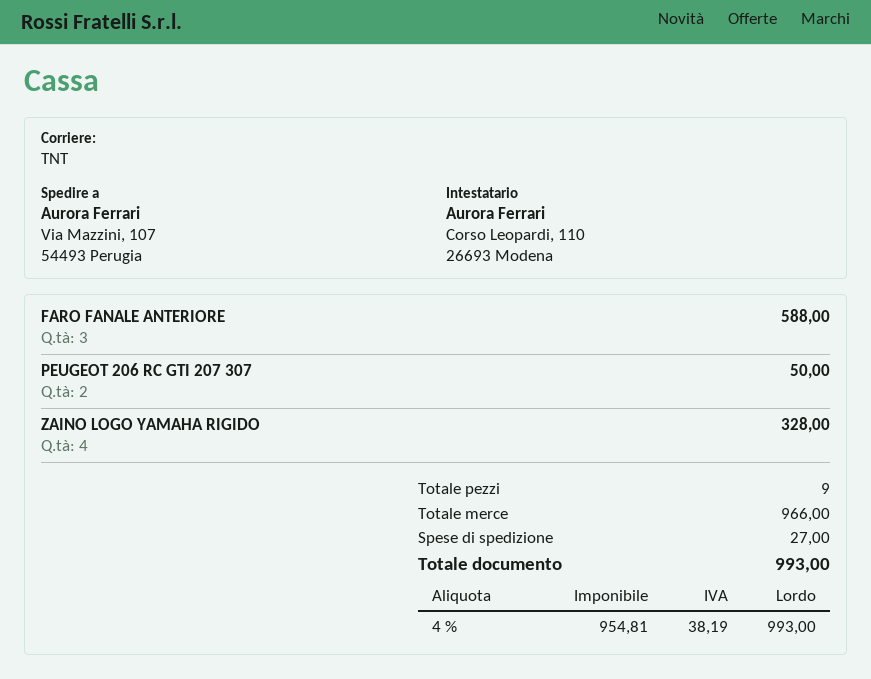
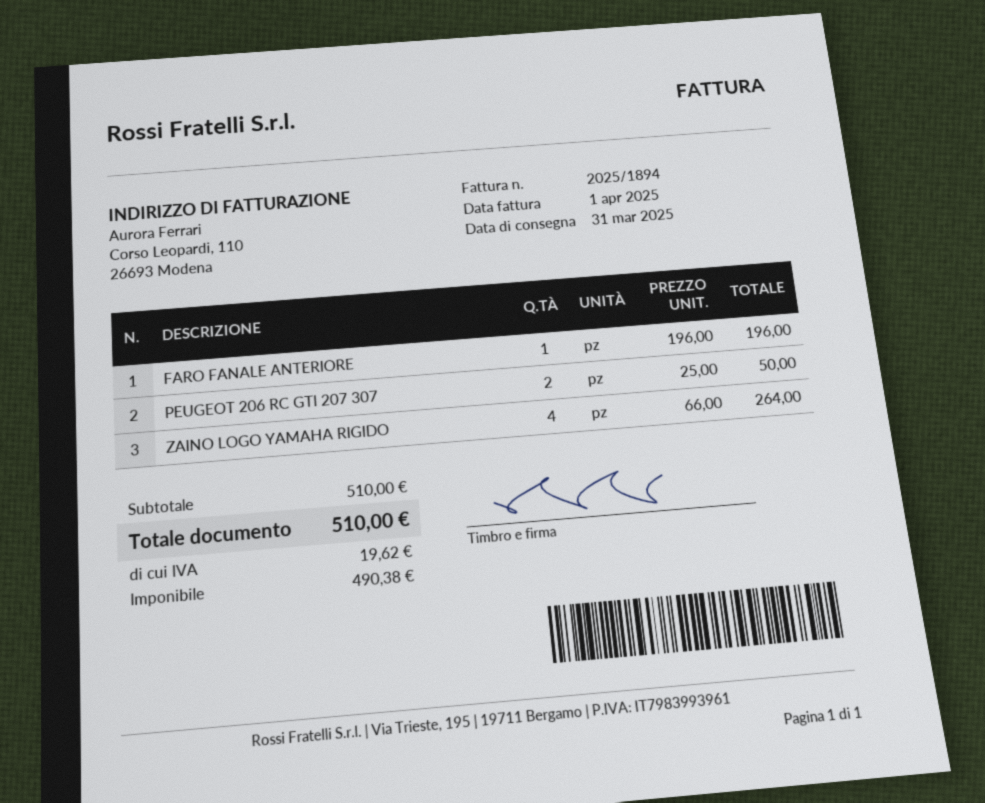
FARO FANALE ANTERIORE: 3 for 588.00 -> 1 for 196.00
ZAINO LOGO YAMAHA RIGIDO: 4 for 328.00 -> 4 for 264.00
subtotal: 966.00 -> 510.00
shipping: 27.00 -> none
net: 954.81 -> 490.38
tax: 38.19 -> 19.62
total: 993.00 -> 510.00

